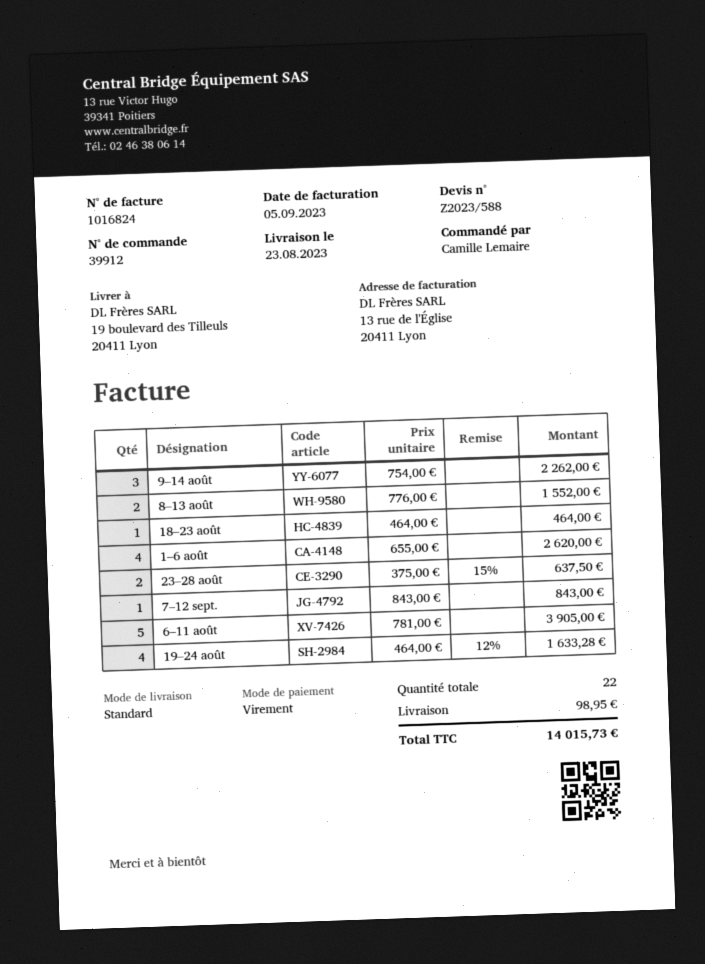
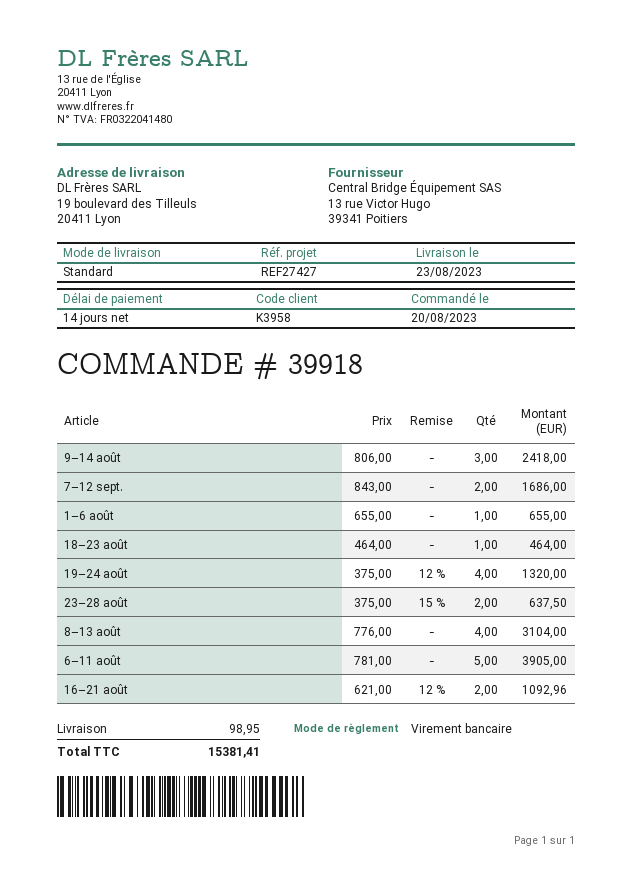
order number: 39912 -> 39918
9–14 août: 3 x 754.00 = 2262.00 -> 3 x 806.00 = 2418.00
8–13 août: 2 x 776.00 = 1552.00 -> 4 x 776.00 = 3104.00
1–6 août: 4 x 655.00 = 2620.00 -> 1 x 655.00 = 655.00
7–12 sept.: 1 x 843.00 = 843.00 -> 2 x 843.00 = 1686.00
19–24 août: 4 x 464.00 - 12% = 1633.28 -> 4 x 375.00 - 12% = 1320.00
16–21 août: none -> 2 x 621.00 - 12% = 1092.96
total: 14015.73 -> 15381.41

